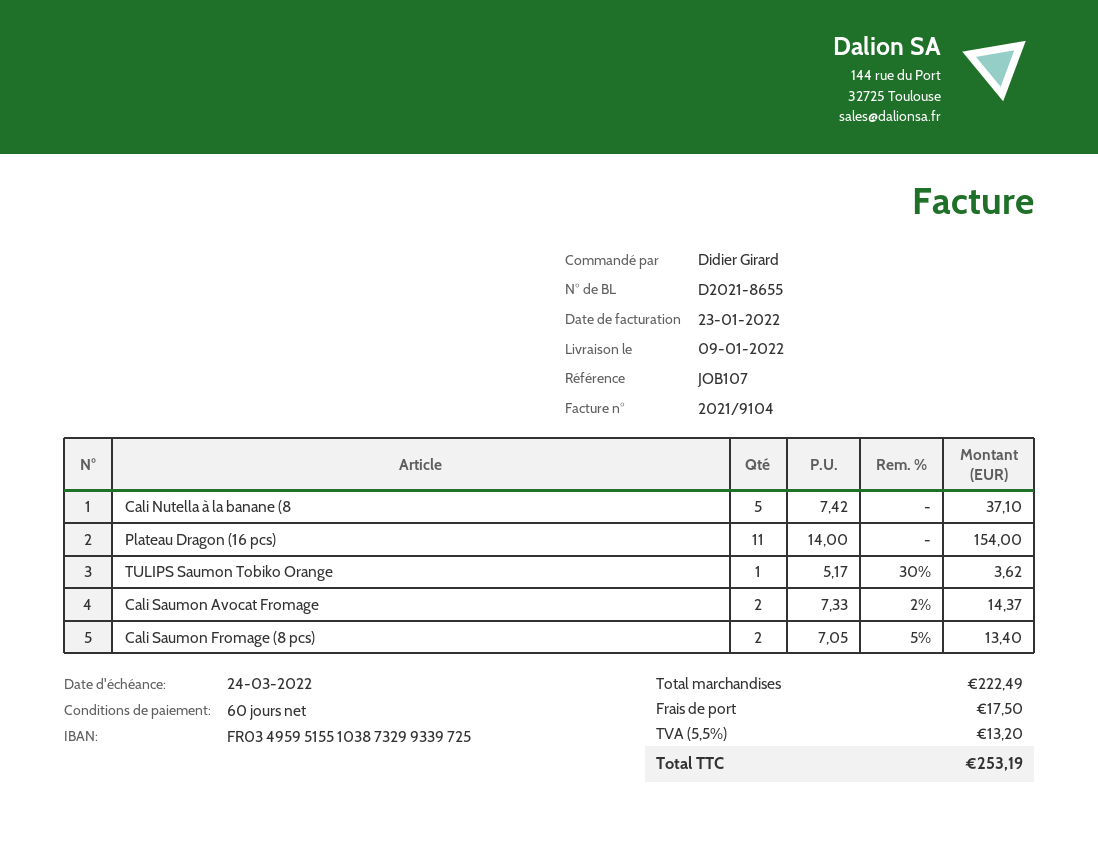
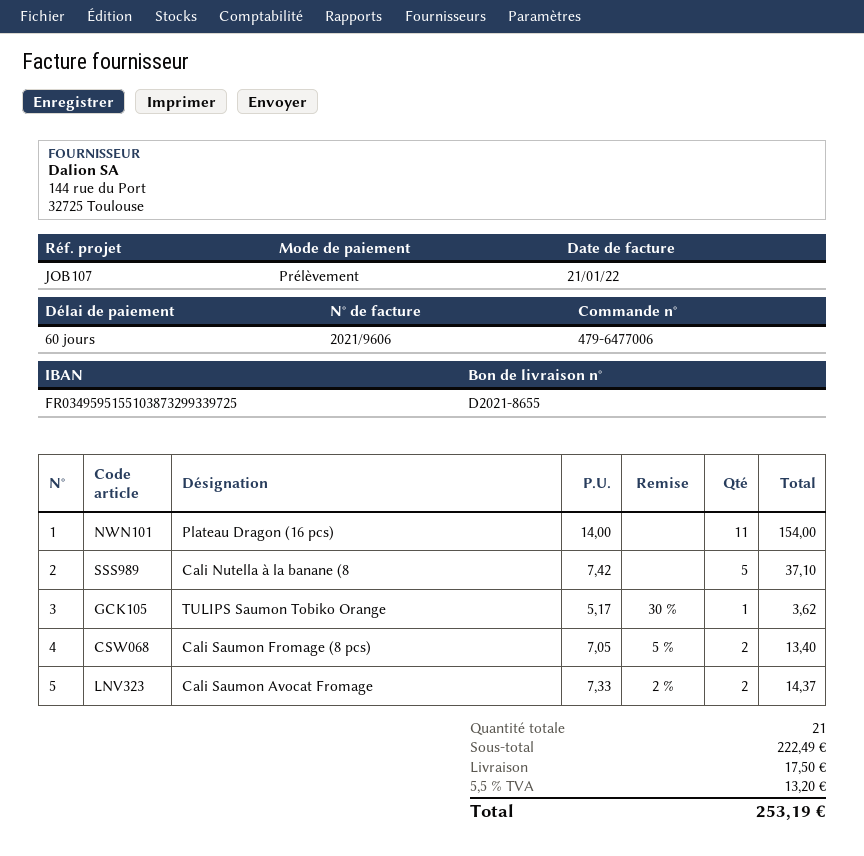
invoice number: 2021/9104 -> 2021/9606
invoice date: 2022-01-23 -> 2022-01-21

